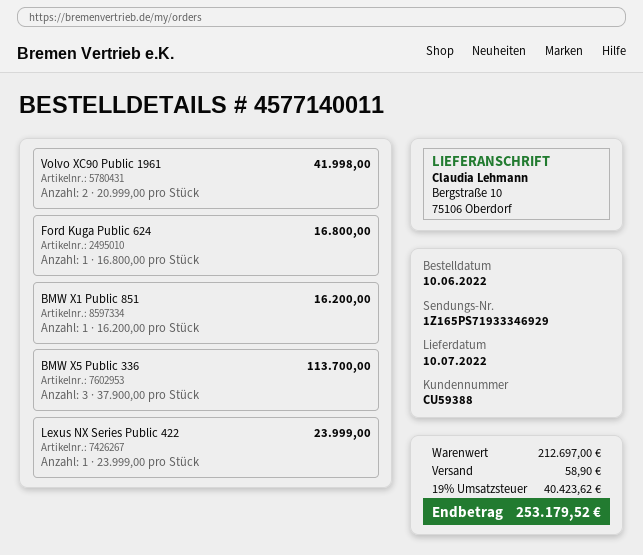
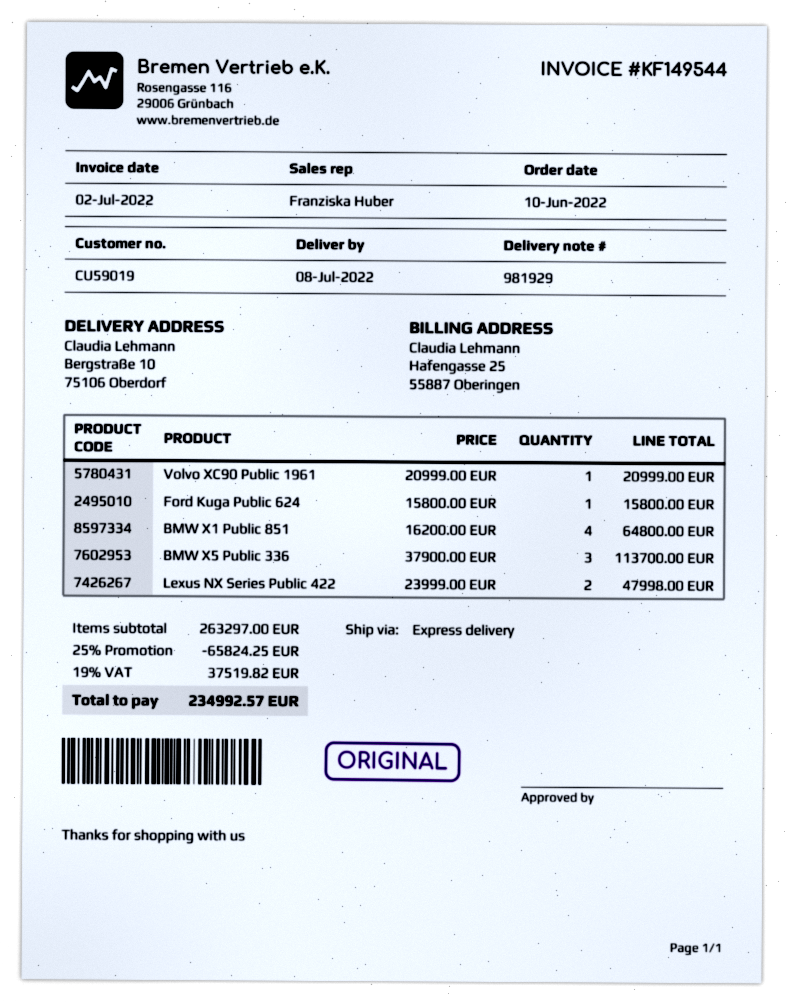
delivery date: 2022-07-10 -> 2022-07-08
customer number: CU59388 -> CU59019
Volvo XC90 Public 1961: 2 x 20999.00 = 41998.00 -> 1 x 20999.00 = 20999.00
Ford Kuga Public 624: 1 x 16800.00 = 16800.00 -> 1 x 15800.00 = 15800.00
BMW X1 Public 851: 1 x 16200.00 = 16200.00 -> 4 x 16200.00 = 64800.00
Lexus NX Series Public 422: 1 x 23999.00 = 23999.00 -> 2 x 23999.00 = 47998.00
subtotal: 212697.00 -> 263297.00
discount: none -> 25% = 65824.25
shipping: 58.90 -> none
tax: 19% = 40423.62 -> 19% = 37519.82
total: 253179.52 -> 234992.57

